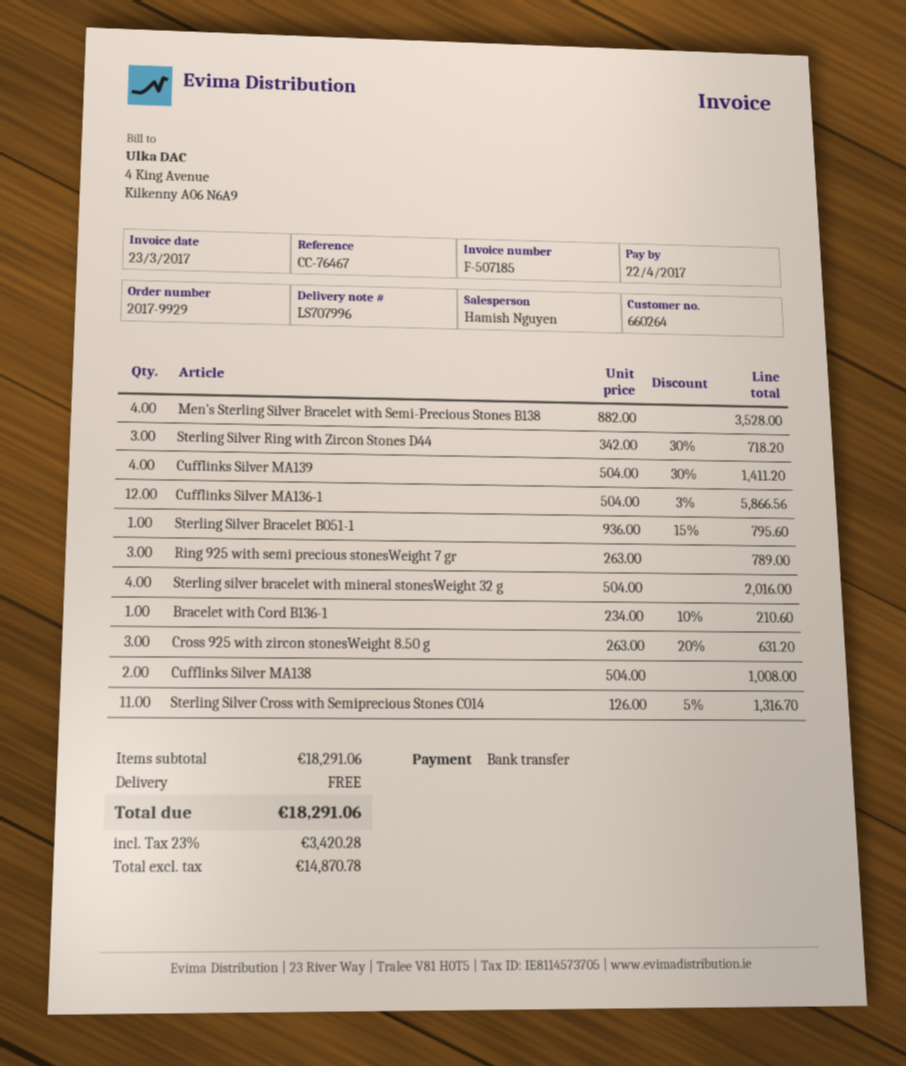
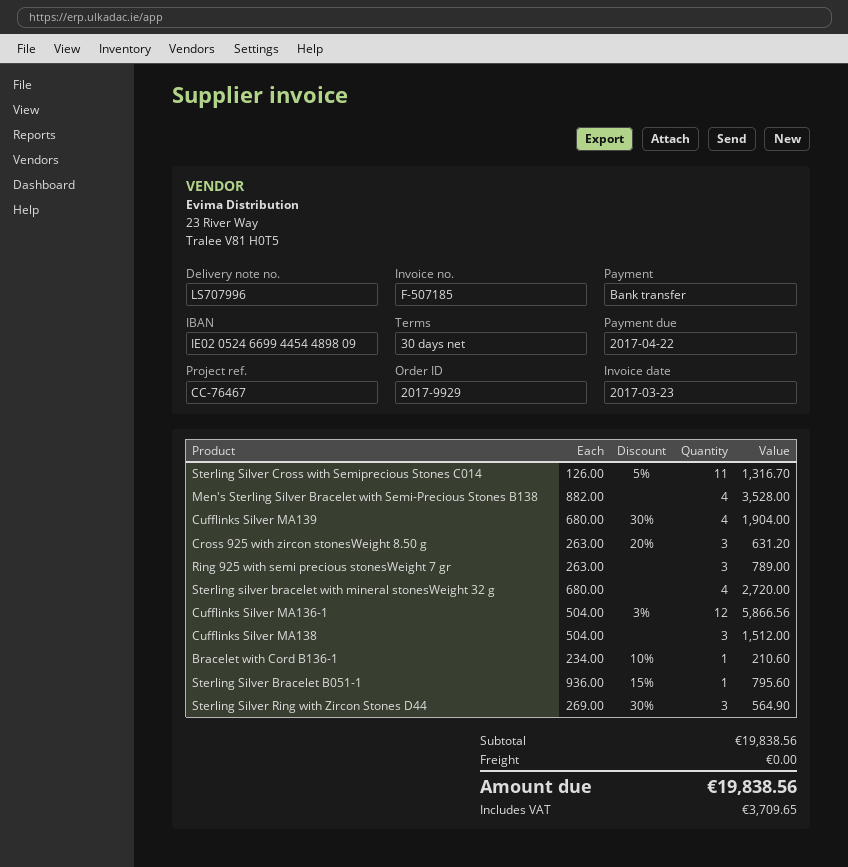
Sterling Silver Ring with Zircon Stones D44: 3 x 342.00 - 30% = 718.20 -> 3 x 269.00 - 30% = 564.90
Cufflinks Silver MA139: 4 x 504.00 - 30% = 1411.20 -> 4 x 680.00 - 30% = 1904.00
Sterling silver bracelet with mineral stonesWeight 32 g: 4 x 504.00 = 2016.00 -> 4 x 680.00 = 2720.00
Cufflinks Silver MA138: 2 x 504.00 = 1008.00 -> 3 x 504.00 = 1512.00
subtotal: 18291.06 -> 19838.56
tax: 3420.28 -> 3709.65
total: 18291.06 -> 19838.56

